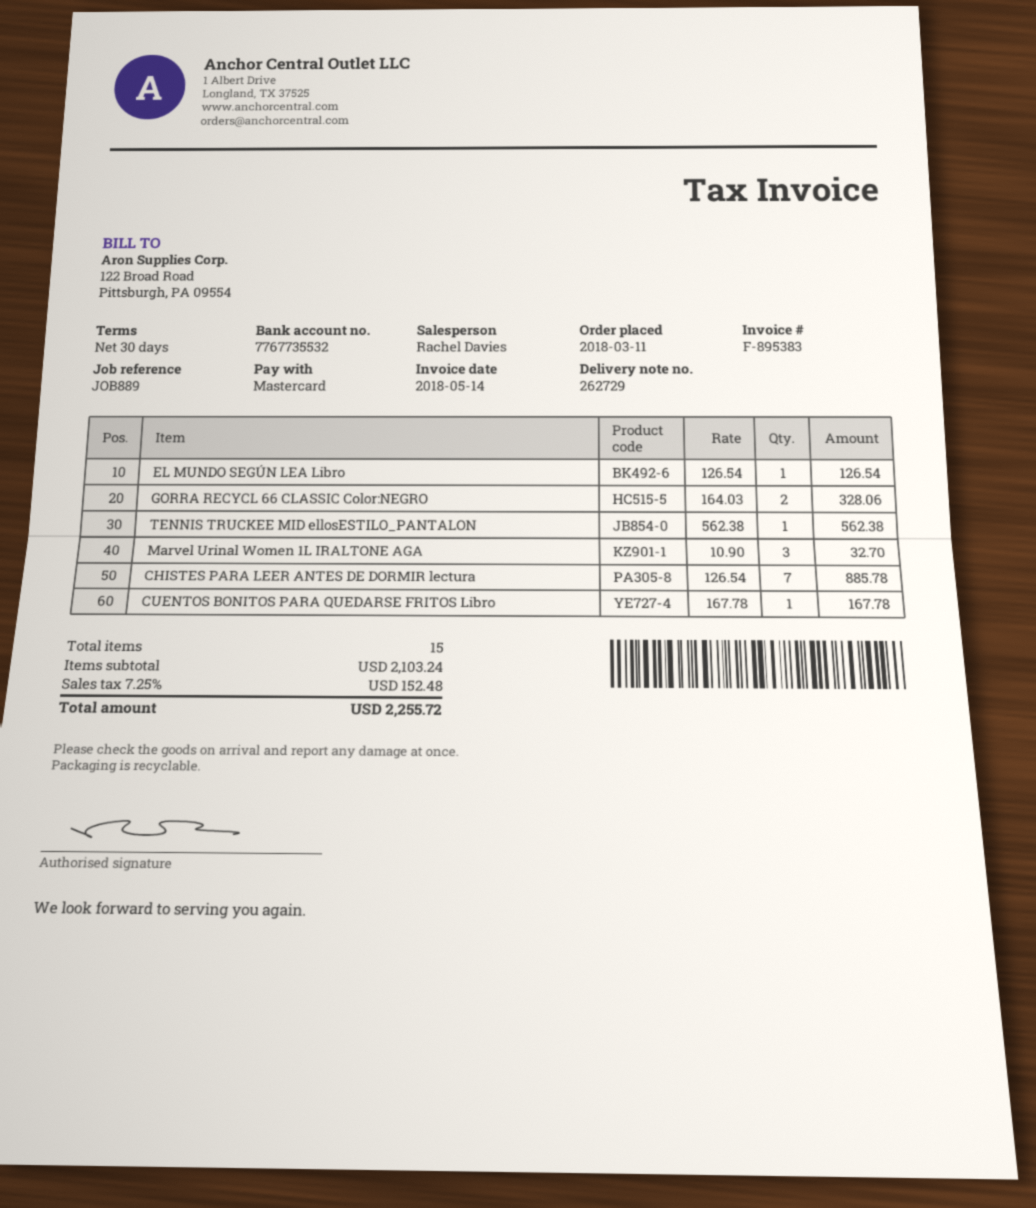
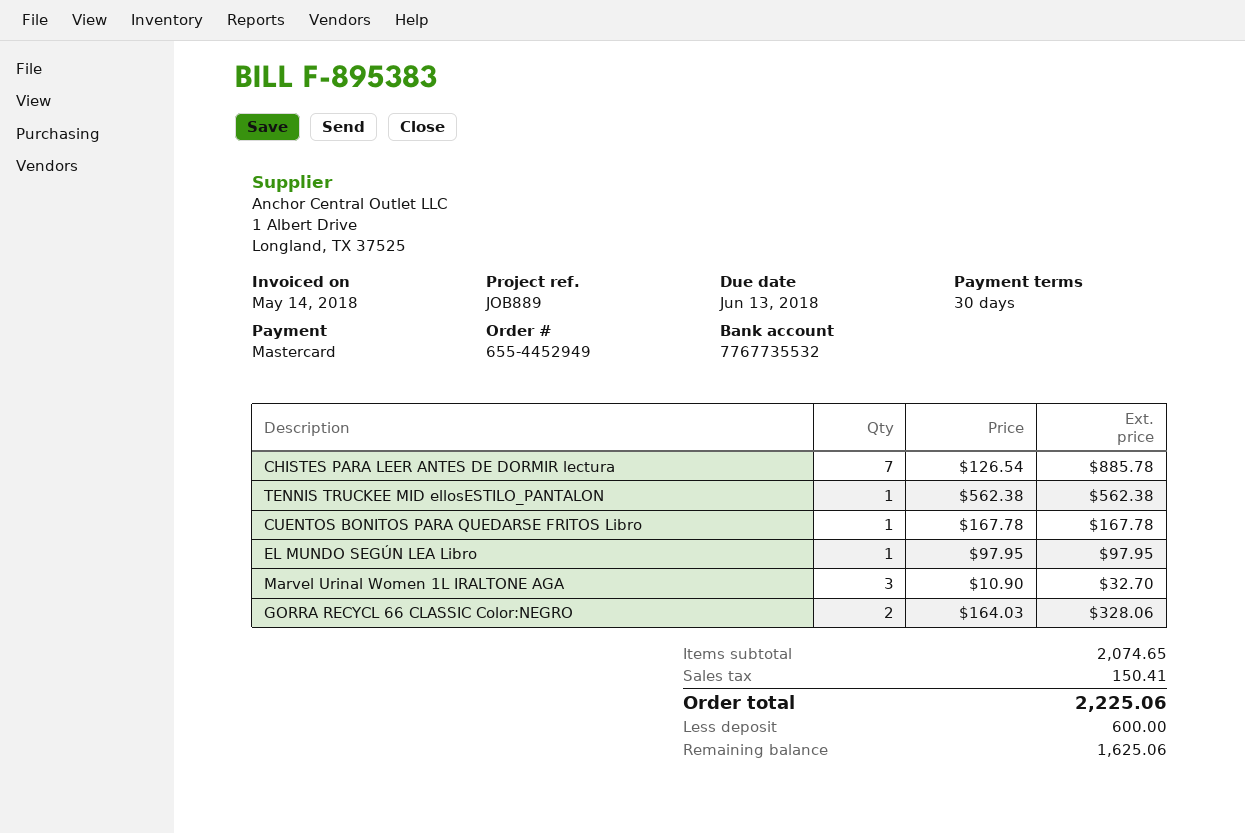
EL MUNDO SEGÚN LEA Libro: 1 x 126.54 = 126.54 -> 1 x 97.95 = 97.95
subtotal: 2103.24 -> 2074.65
tax: 152.48 -> 150.41
total: 2255.72 -> 2225.06

